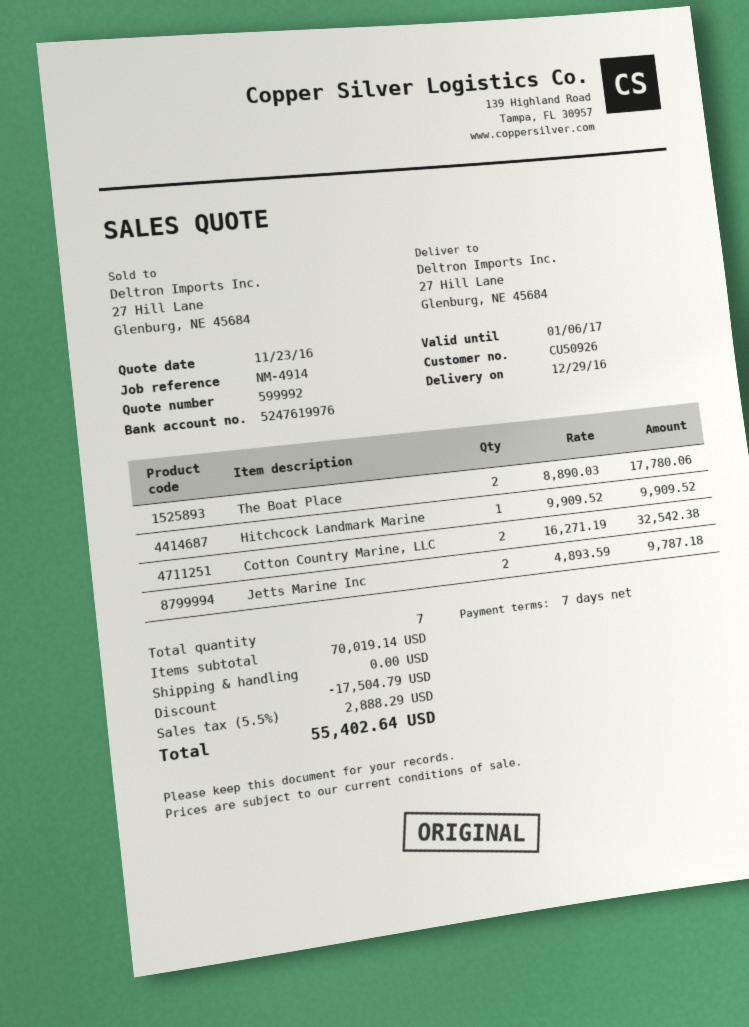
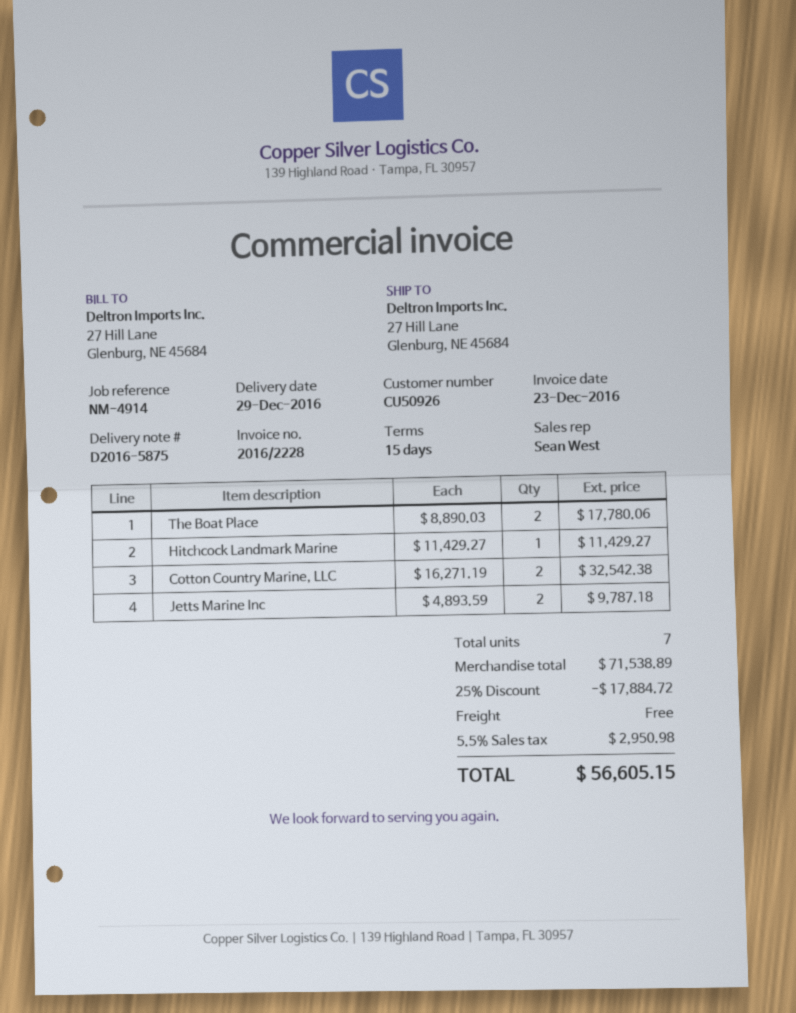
payment terms: 7 days -> 15 days
Hitchcock Landmark Marine: 1 x 9909.52 = 9909.52 -> 1 x 11429.27 = 11429.27
subtotal: 70019.14 -> 71538.89
discount: 17504.79 -> 17884.72
tax: 5.5% = 2888.29 -> 5.5% = 2950.98
total: 55402.64 -> 56605.15

